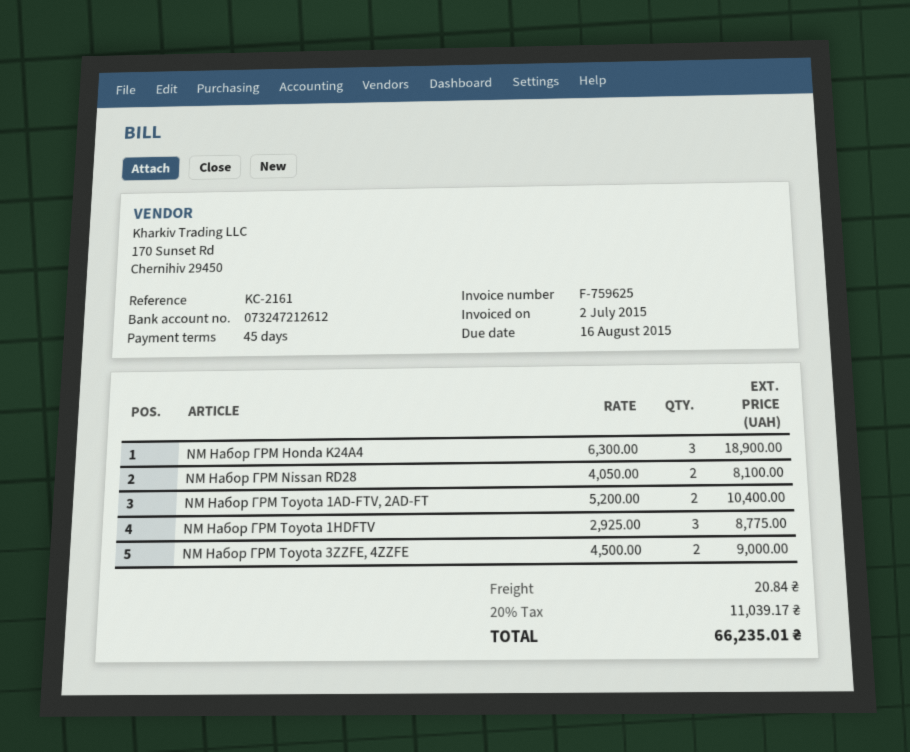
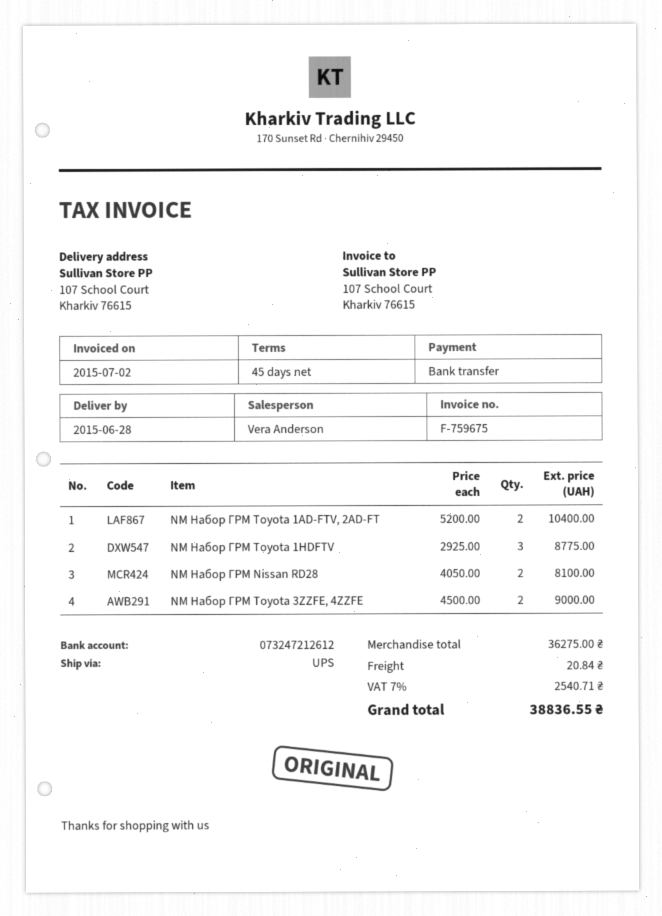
invoice number: F-759625 -> F-759675
NM Набор ГРМ Honda K24A4: 3 x 6300.00 = 18900.00 -> none
tax: 20% = 11039.17 -> 7% = 2540.71
total: 66235.01 -> 38836.55

